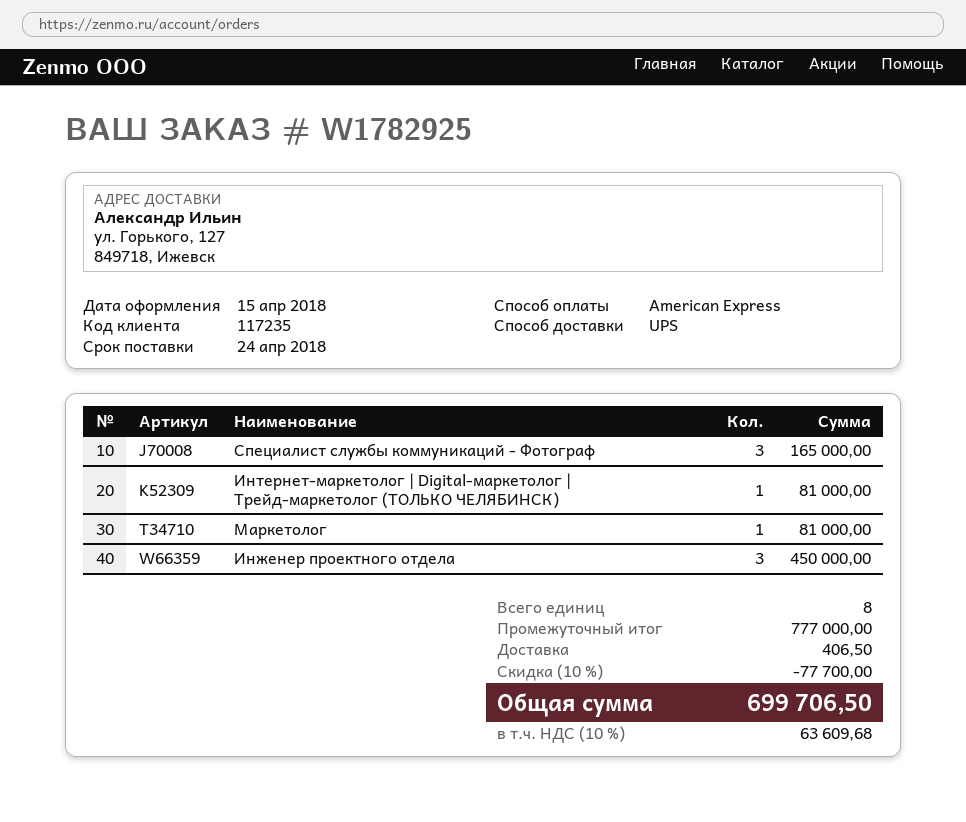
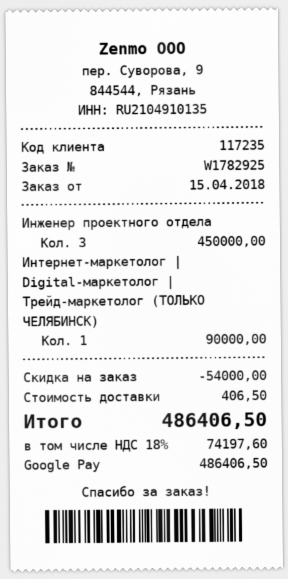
payment method: American Express -> Google Pay
Специалист службы коммуникаций - Фотограф: 3 for 165000.00 -> none
Интернет-маркетолог | Digital-маркетолог | Трейд-маркетолог (ТОЛЬКО ЧЕЛЯБИНСК): 1 for 81000.00 -> 1 for 90000.00
Маркетолог: 1 for 81000.00 -> none
discount: 77700.00 -> 54000.00
tax: 10% = 63609.68 -> 18% = 74197.60
total: 699706.50 -> 486406.50

